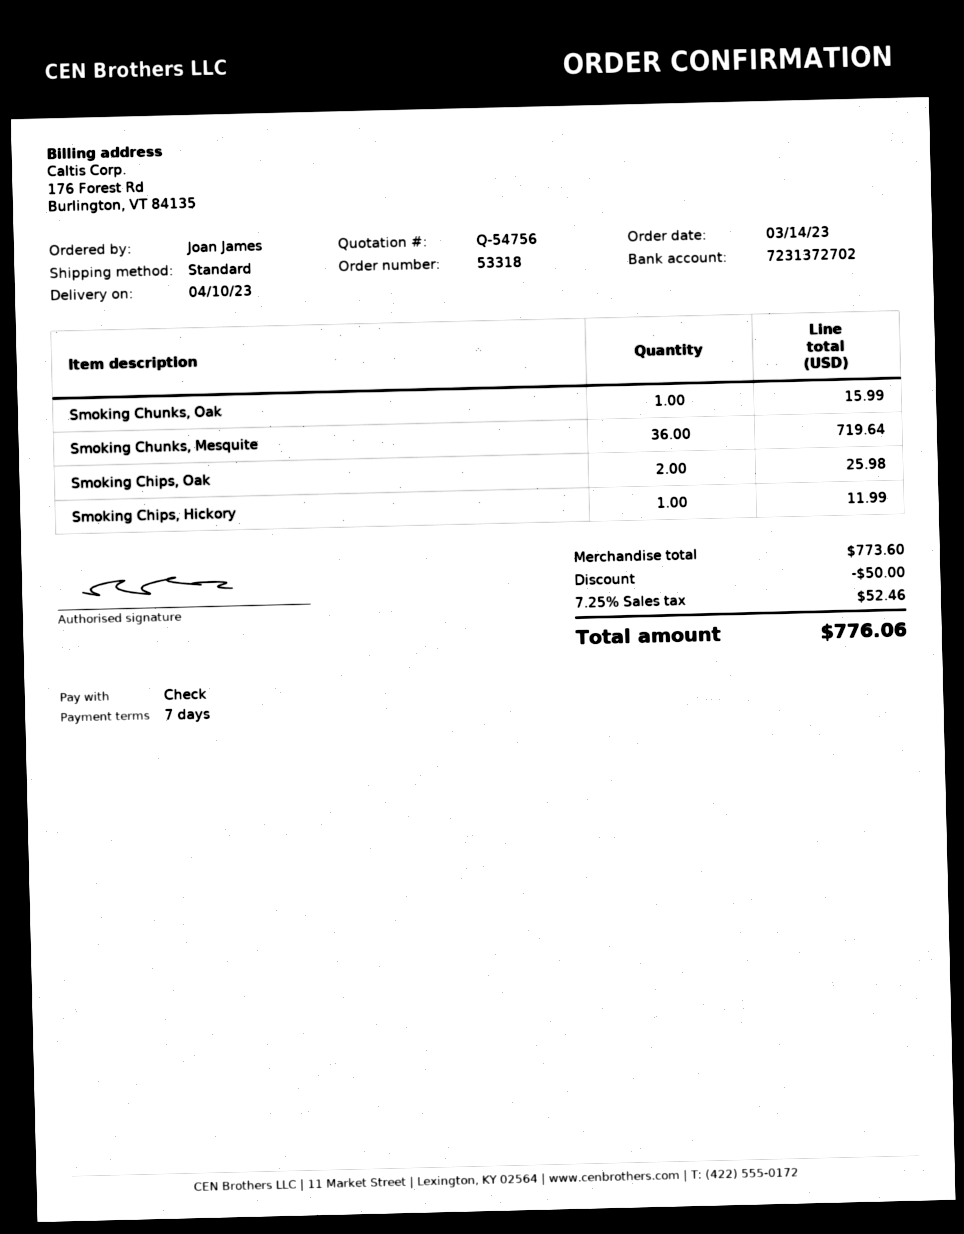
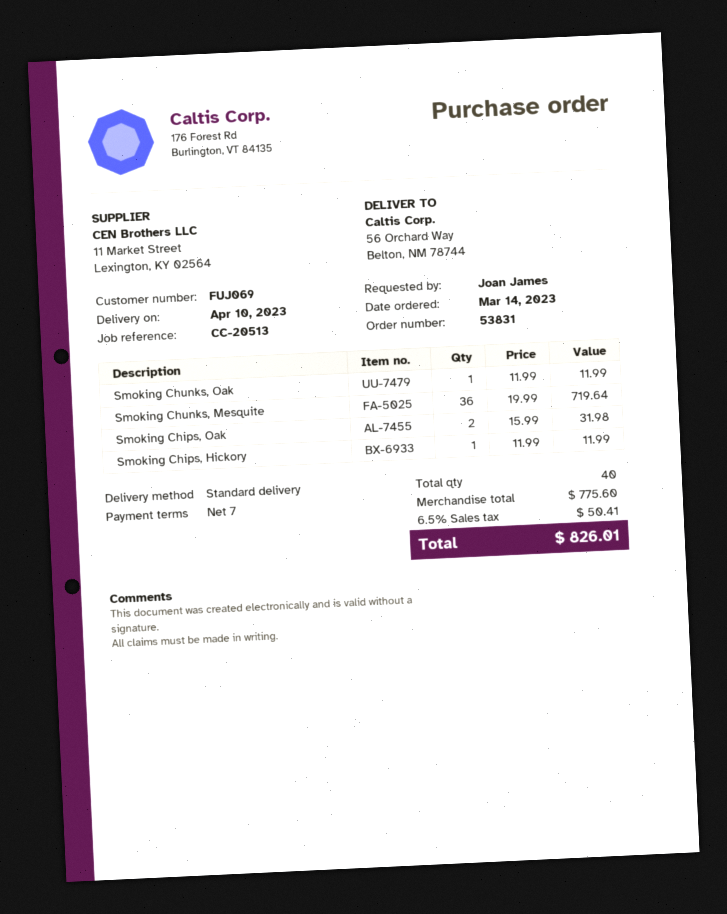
order number: 53318 -> 53831
Smoking Chunks, Oak: 1 for 15.99 -> 1 for 11.99
Smoking Chips, Oak: 2 for 25.98 -> 2 for 31.98
subtotal: 773.60 -> 775.60
discount: 50.00 -> none
tax: 7.25% = 52.46 -> 6.5% = 50.41
total: 776.06 -> 826.01

